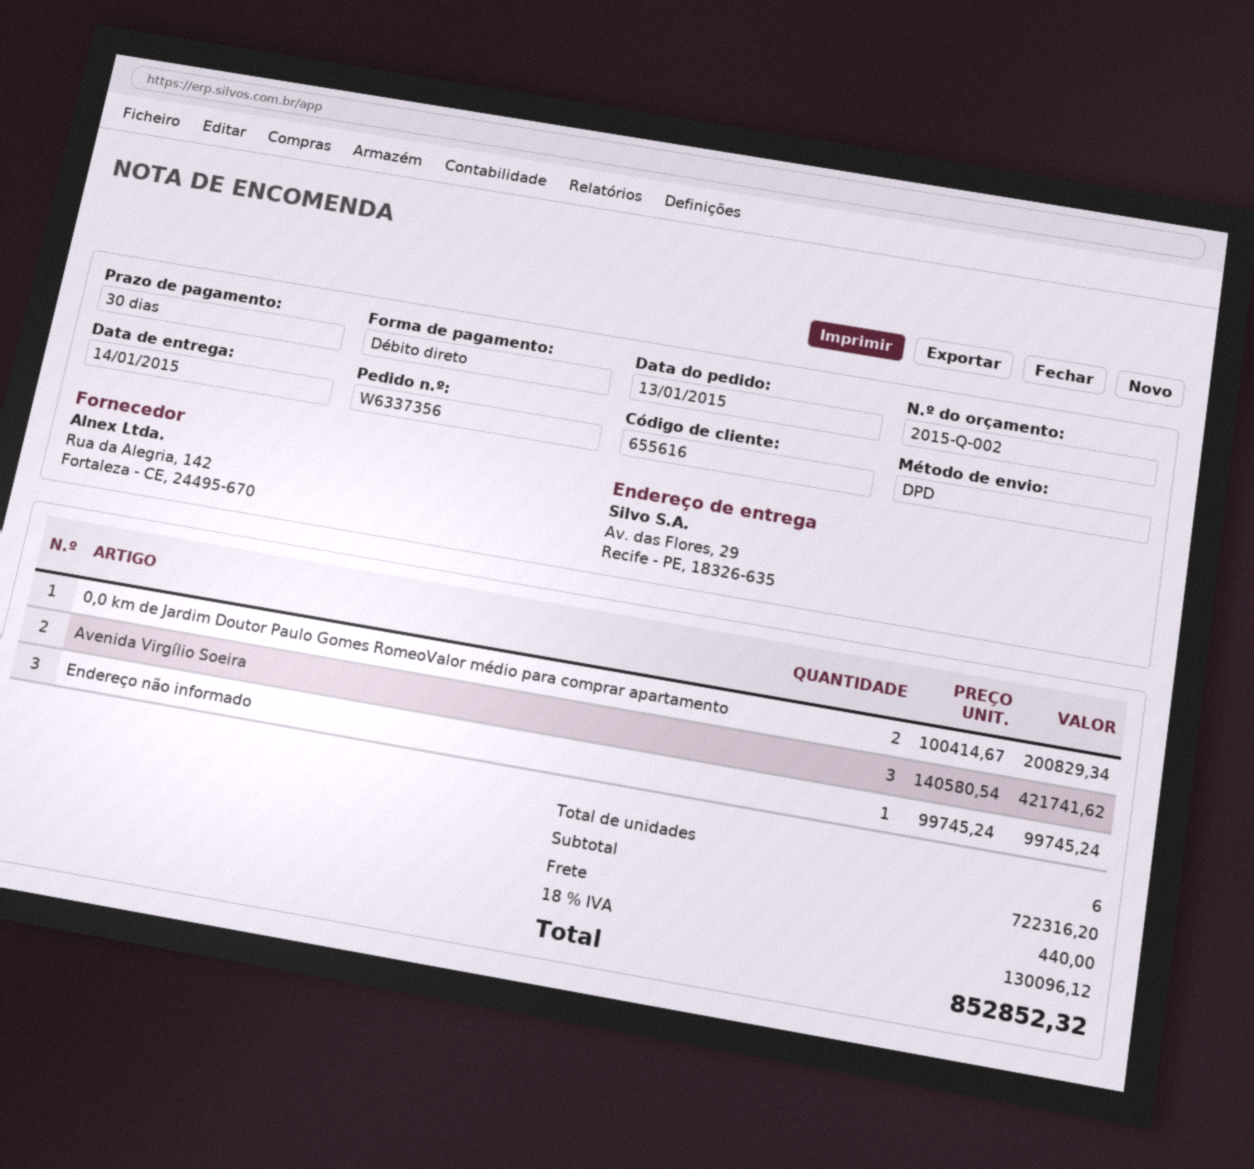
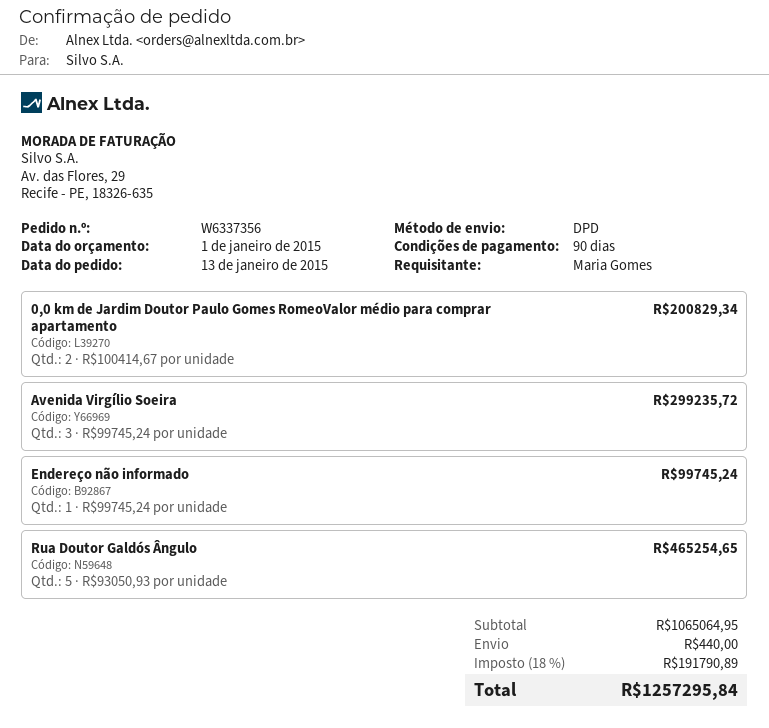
payment terms: 30 days -> 90 days
Avenida Virgílio Soeira: 3 x 140580.54 = 421741.62 -> 3 x 99745.24 = 299235.72
Rua Doutor Galdós Ângulo: none -> 5 x 93050.93 = 465254.65
subtotal: 722316.20 -> 1065064.95
tax: 18% = 130096.12 -> 18% = 191790.89
total: 852852.32 -> 1257295.84

